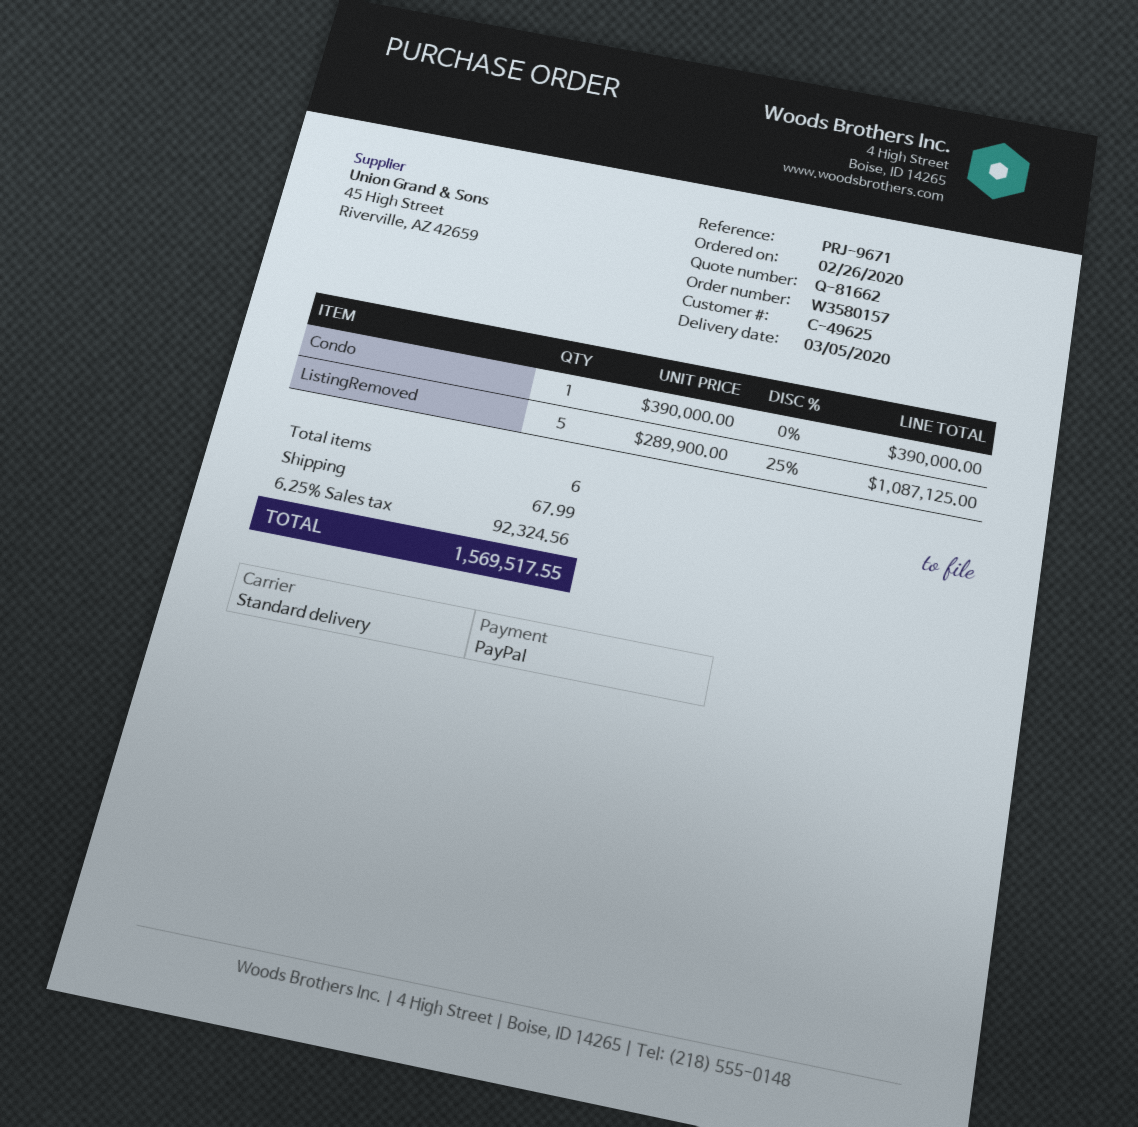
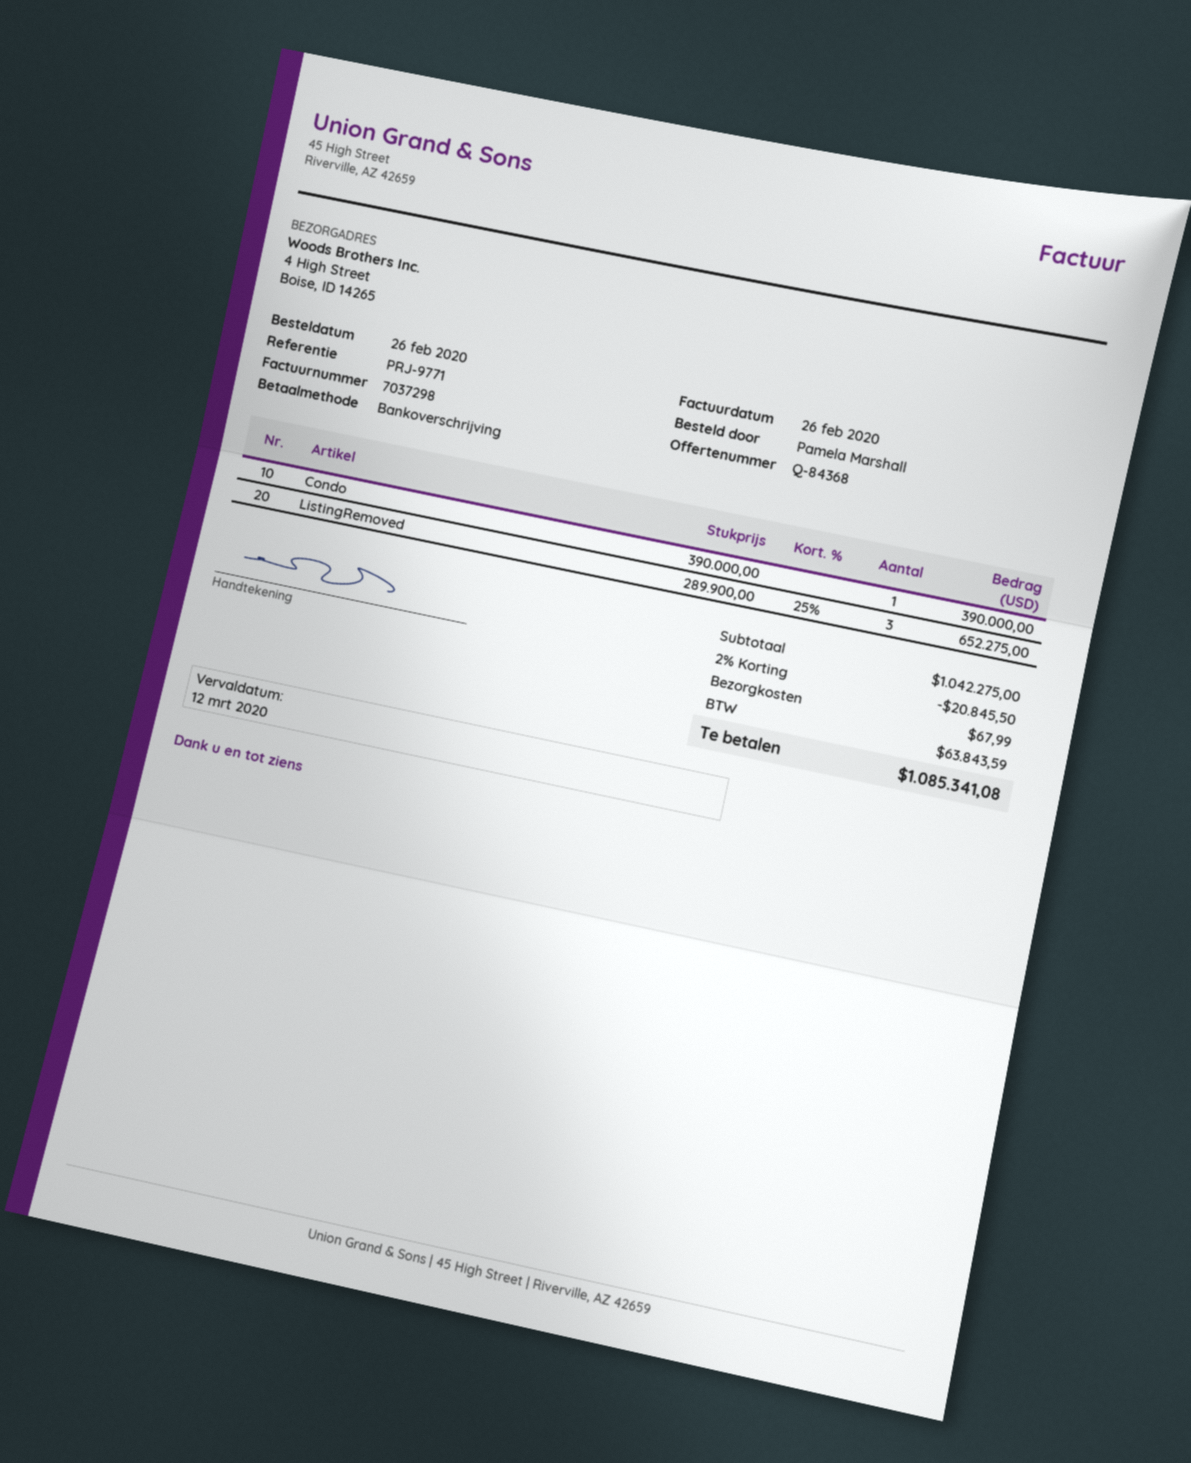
quote number: Q-81662 -> Q-84368
reference: PRJ-9671 -> PRJ-9771
payment method: PayPal -> bank transfer
ListingRemoved: 5 x 289900.00 - 25% = 1087125.00 -> 3 x 289900.00 - 25% = 652275.00
discount: none -> 2% = 20845.50
tax: 92324.56 -> 63843.59
total: 1569517.55 -> 1085341.08

